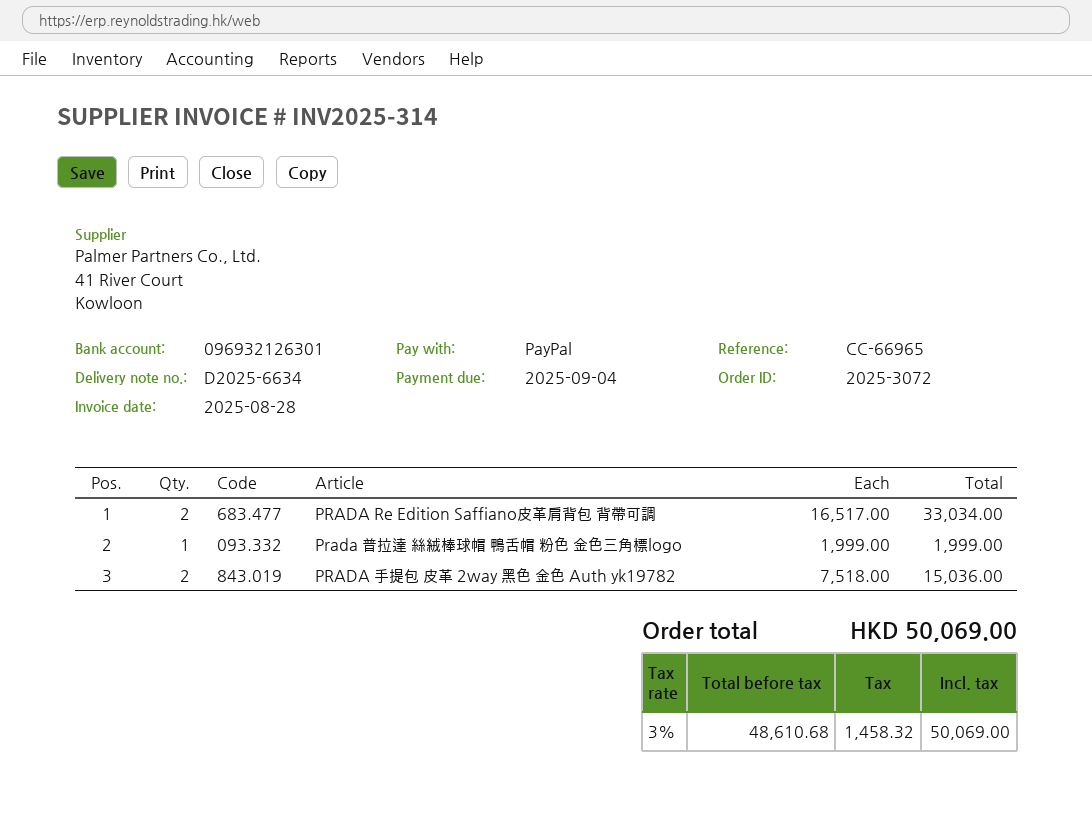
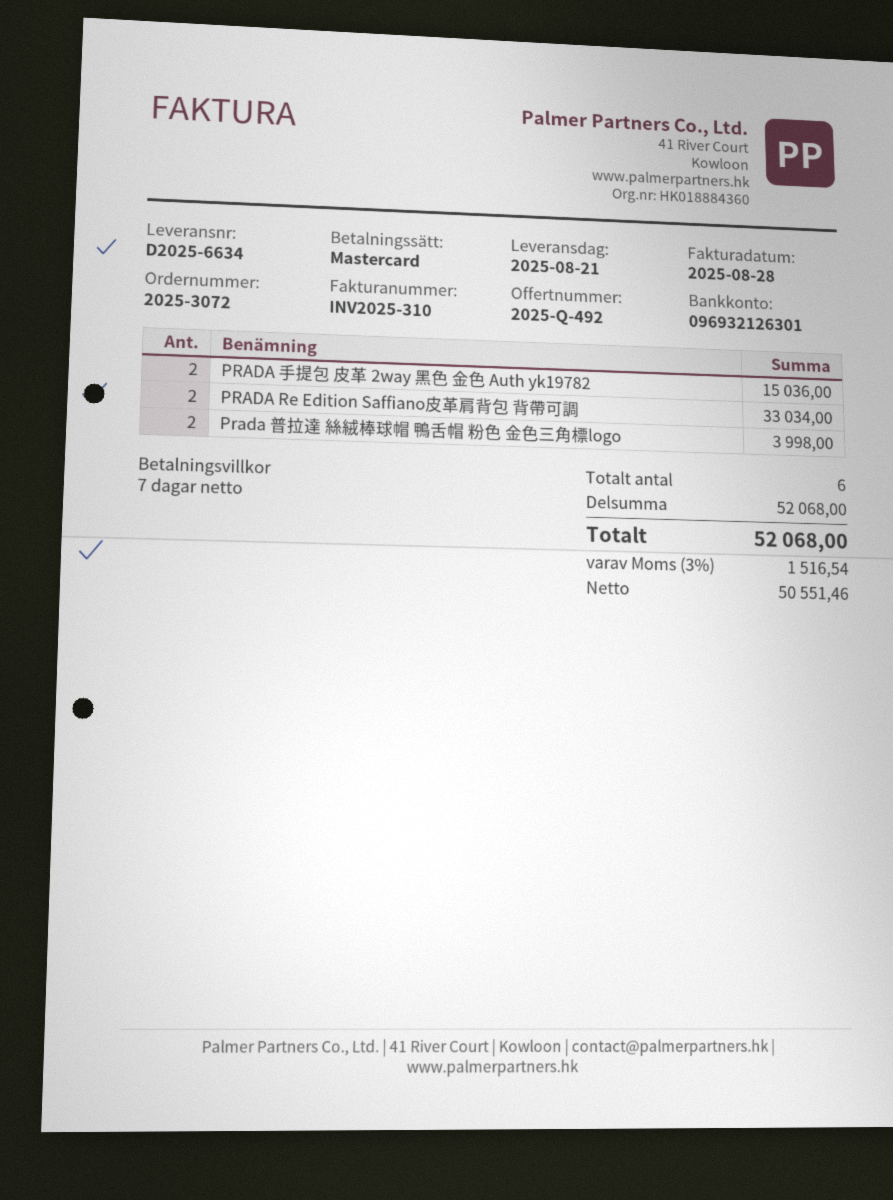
invoice number: INV2025-314 -> INV2025-310
payment method: PayPal -> Mastercard
Prada 普拉達 絲絨棒球帽 鴨舌帽 粉色 金色三角標logo: 1 for 1999.00 -> 2 for 3998.00
net: 48610.68 -> 50551.46
tax: 3% = 1458.32 -> 3% = 1516.54
total: 50069.00 -> 52068.00

